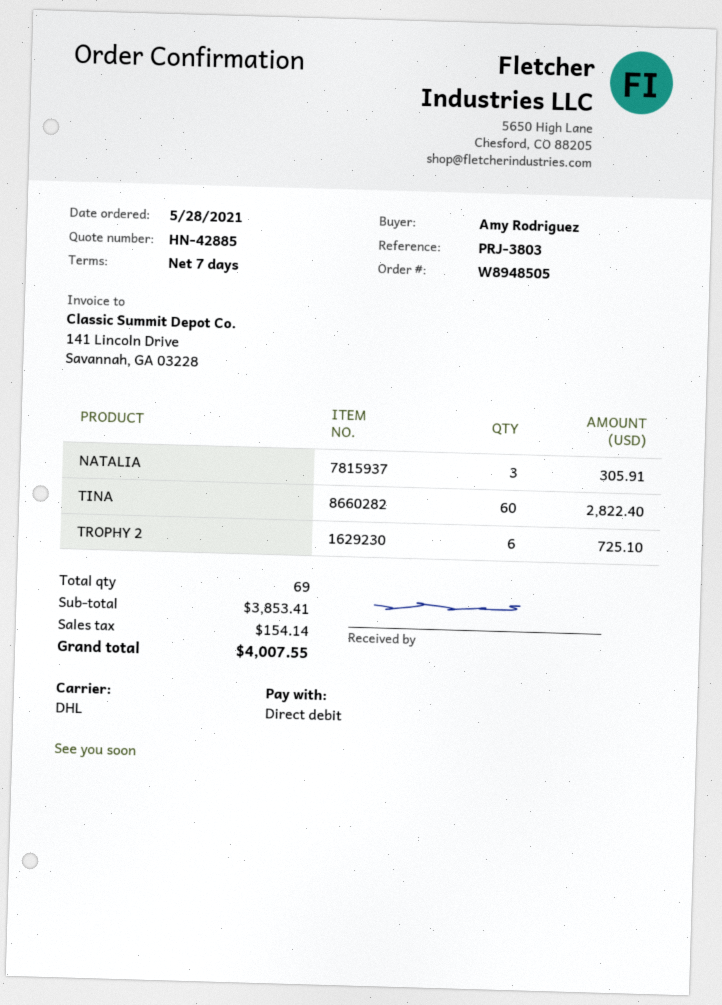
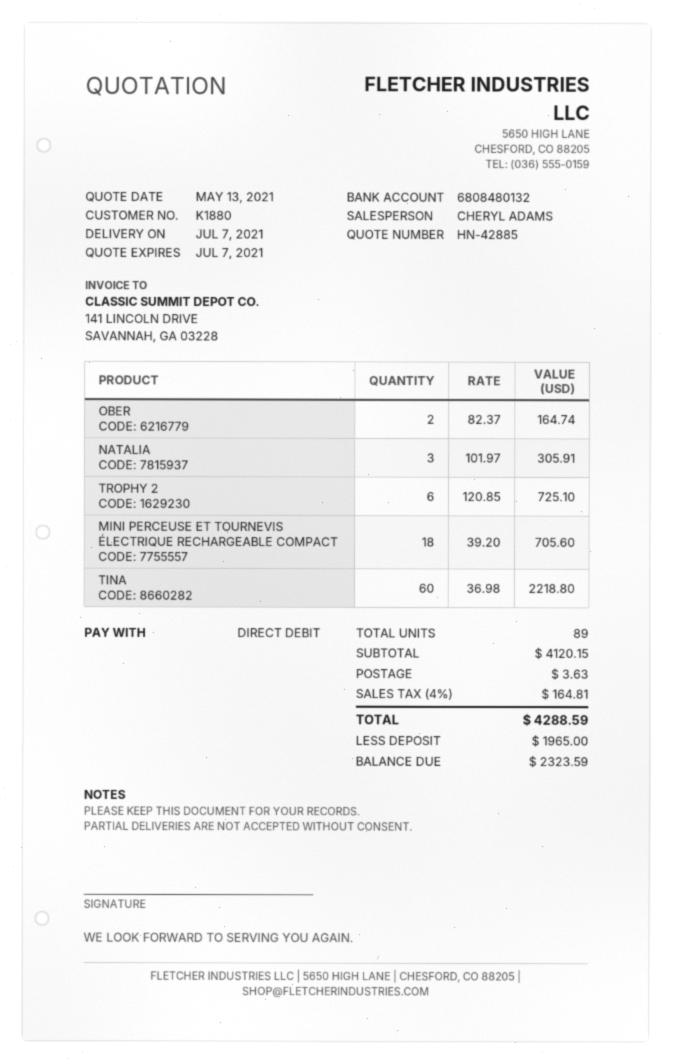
TINA: 60 for 2822.40 -> 60 for 2218.80
OBER: none -> 2 for 164.74
MINI PERCEUSE ET TOURNEVIS ÉLECTRIQUE RECHARGEABLE COMPACT: none -> 18 for 705.60
total quantity: 69 -> 89
subtotal: 3853.41 -> 4120.15
shipping: none -> 3.63
tax: 154.14 -> 164.81
total: 4007.55 -> 4288.59

